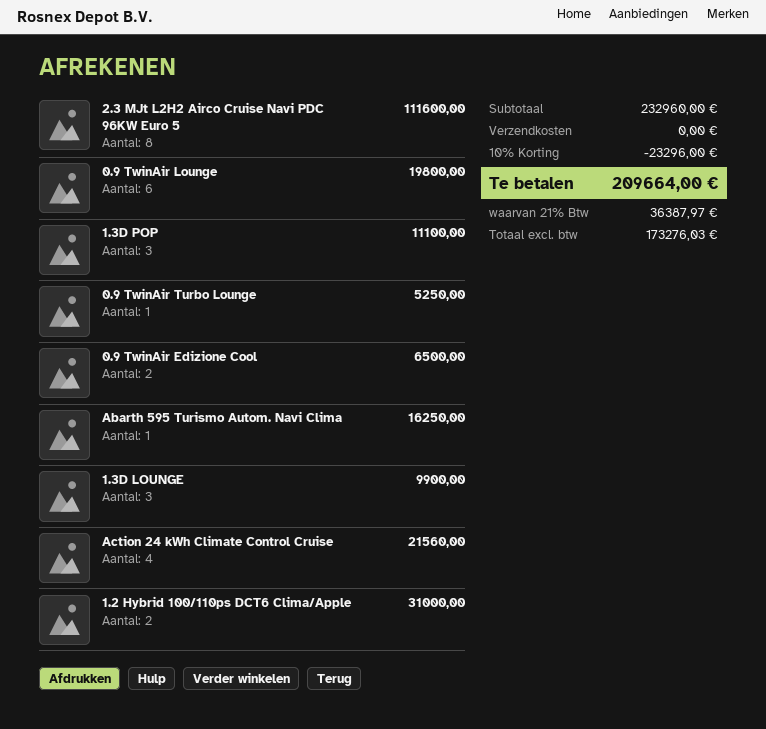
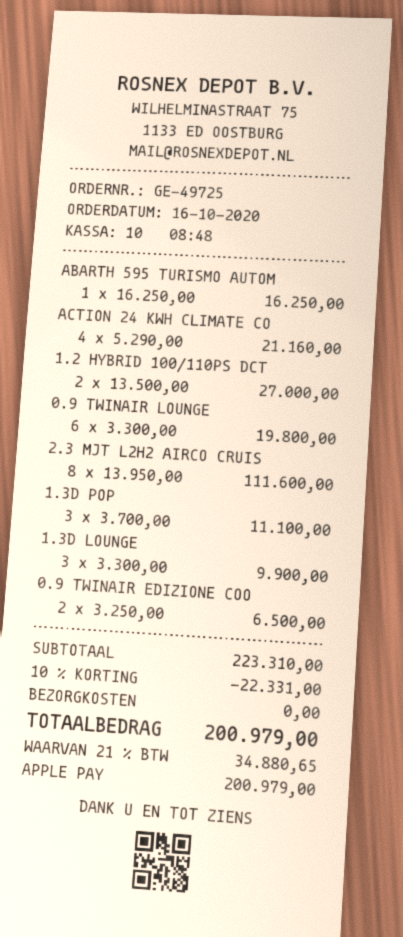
0.9 TwinAir Turbo Lounge: 1 for 5250.00 -> none
Action 24 kWh Climate Control Cruise: 4 for 21560.00 -> 4 for 21160.00
1.2 Hybrid 100/110ps DCT6 Clima/Apple: 2 for 31000.00 -> 2 for 27000.00
subtotal: 232960.00 -> 223310.00
discount: 10% = 23296.00 -> 10% = 22331.00
tax: 21% = 36387.97 -> 21% = 34880.65
total: 209664.00 -> 200979.00

